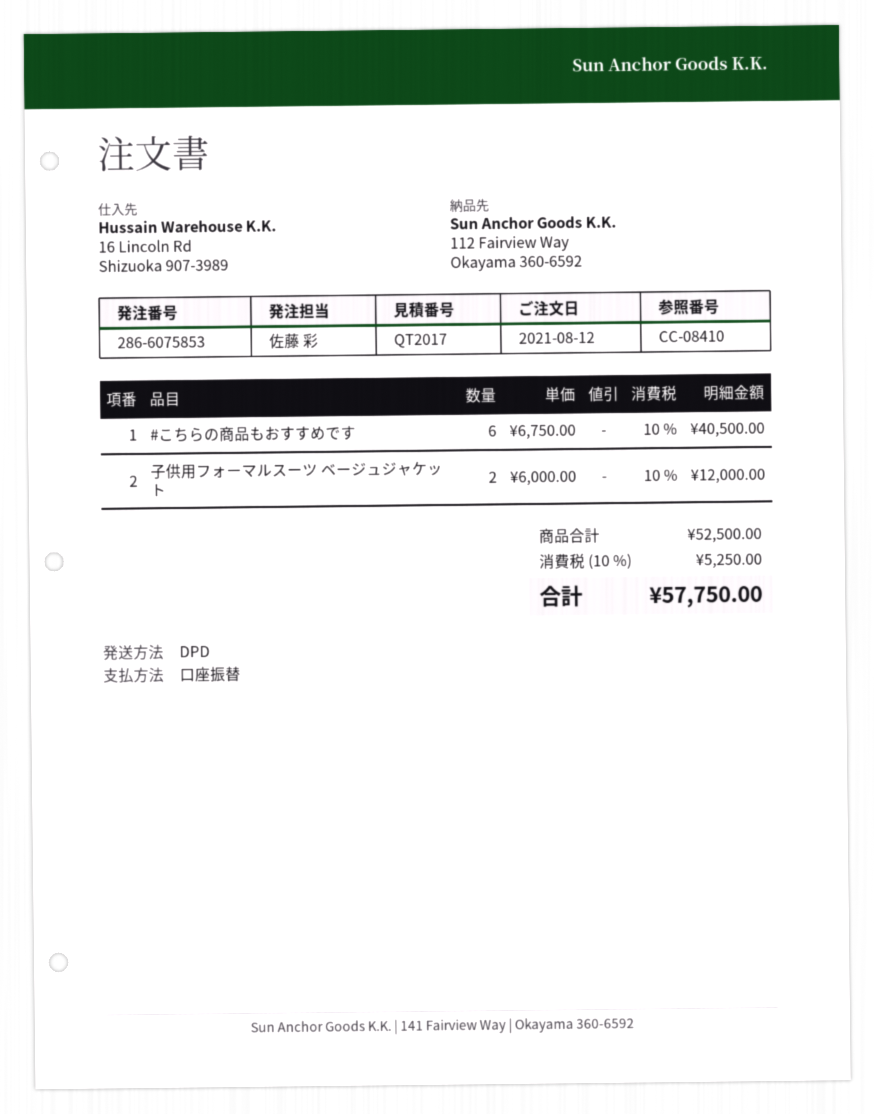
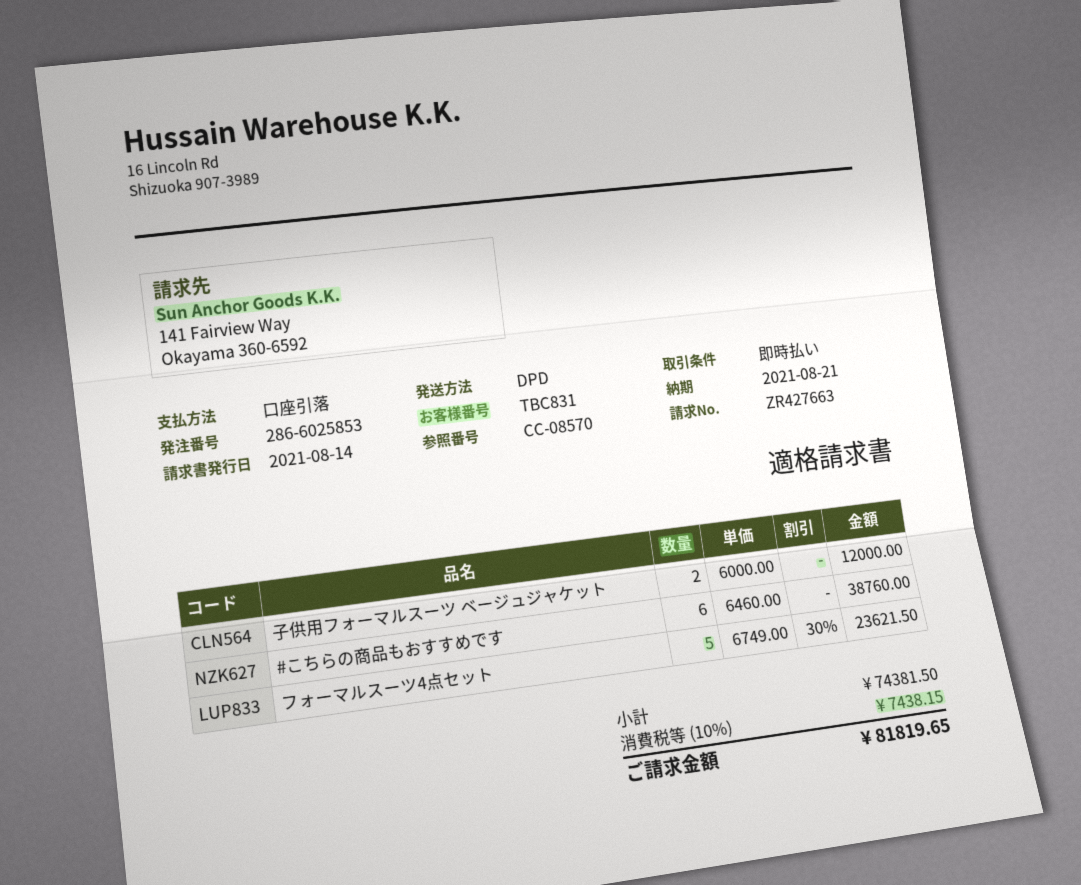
order number: 286-6075853 -> 286-6025853
reference: CC-08410 -> CC-08570
#こちらの商品もおすすめです: 6 x 6750.00 = 40500.00 -> 6 x 6460.00 = 38760.00
フォーマルスーツ4点セット: none -> 5 x 6749.00 - 30% = 23621.50
subtotal: 52500.00 -> 74381.50
tax: 10% = 5250.00 -> 10% = 7438.15
total: 57750.00 -> 81819.65

